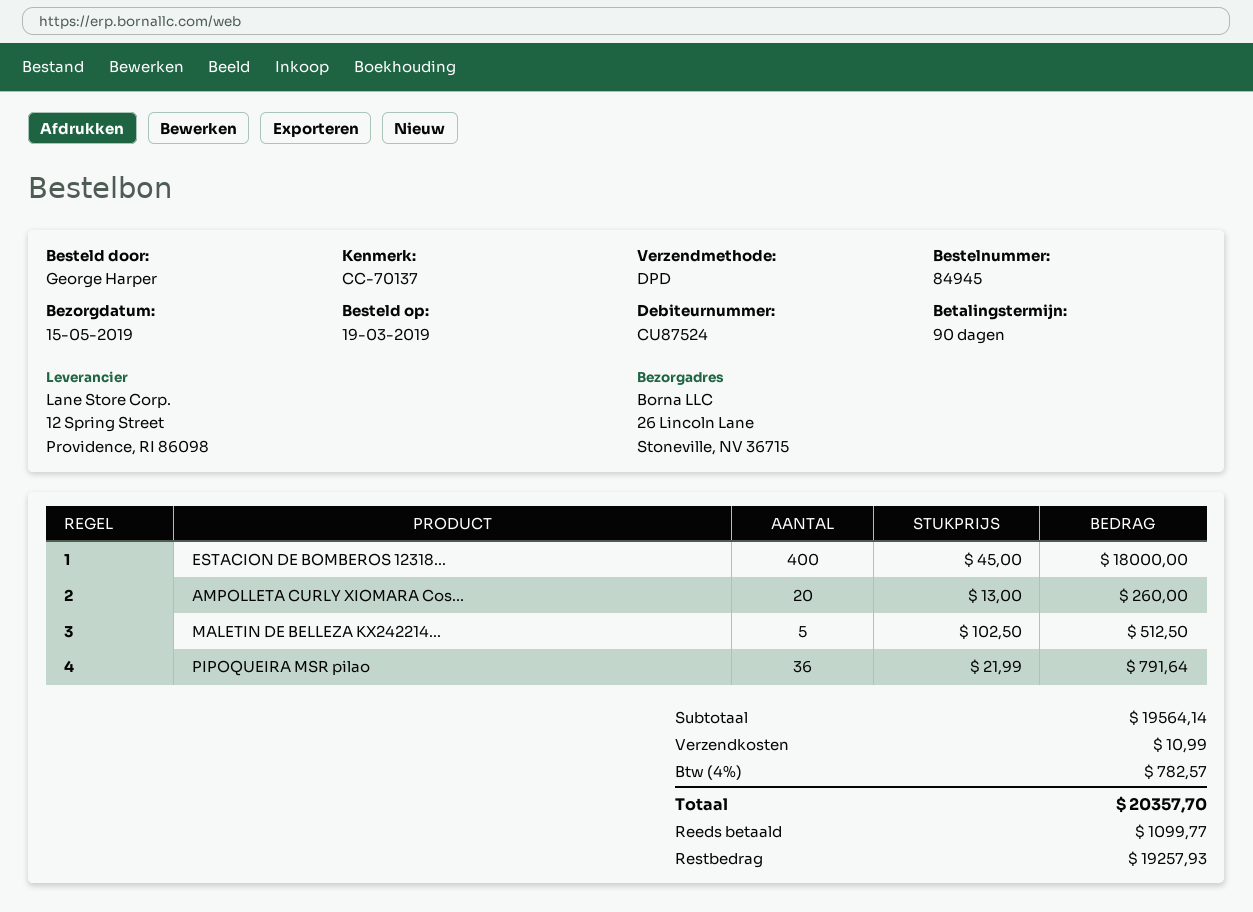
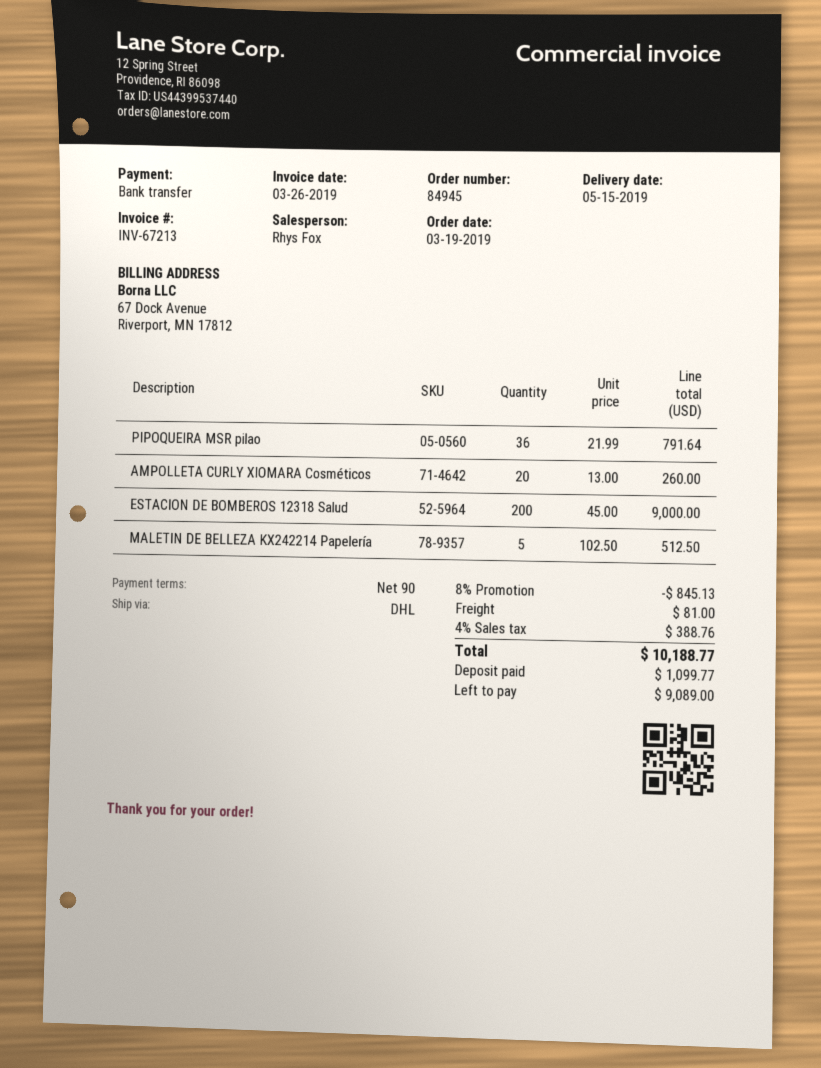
shipping method: DPD -> DHL
ESTACION DE BOMBEROS 12318...: 400 x 45.00 = 18000.00 -> 200 x 45.00 = 9000.00
discount: none -> 8% = 845.13
shipping: 10.99 -> 81.00
tax: 4% = 782.57 -> 4% = 388.76
total: 20357.70 -> 10188.77
balance: 19257.93 -> 9089.00

